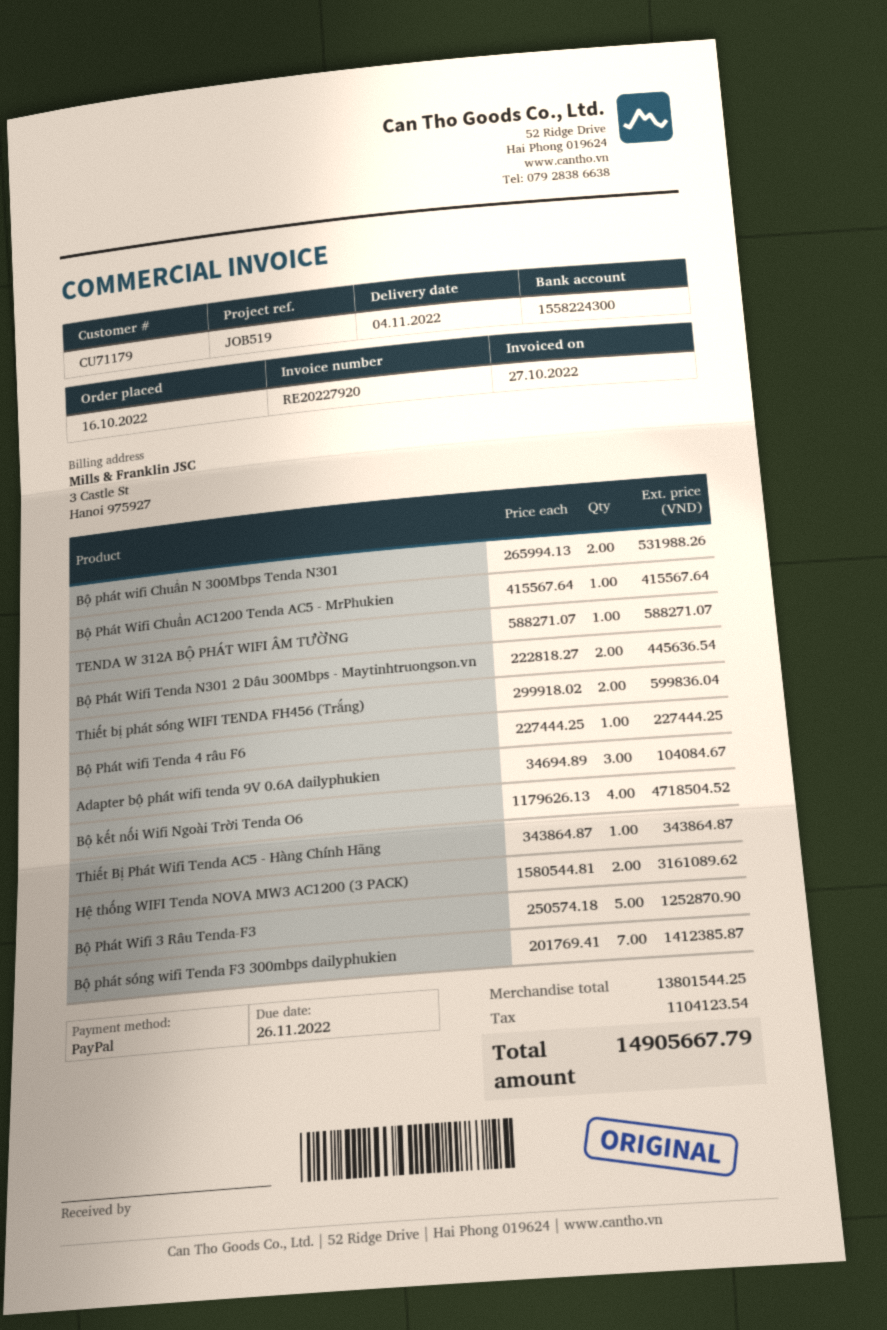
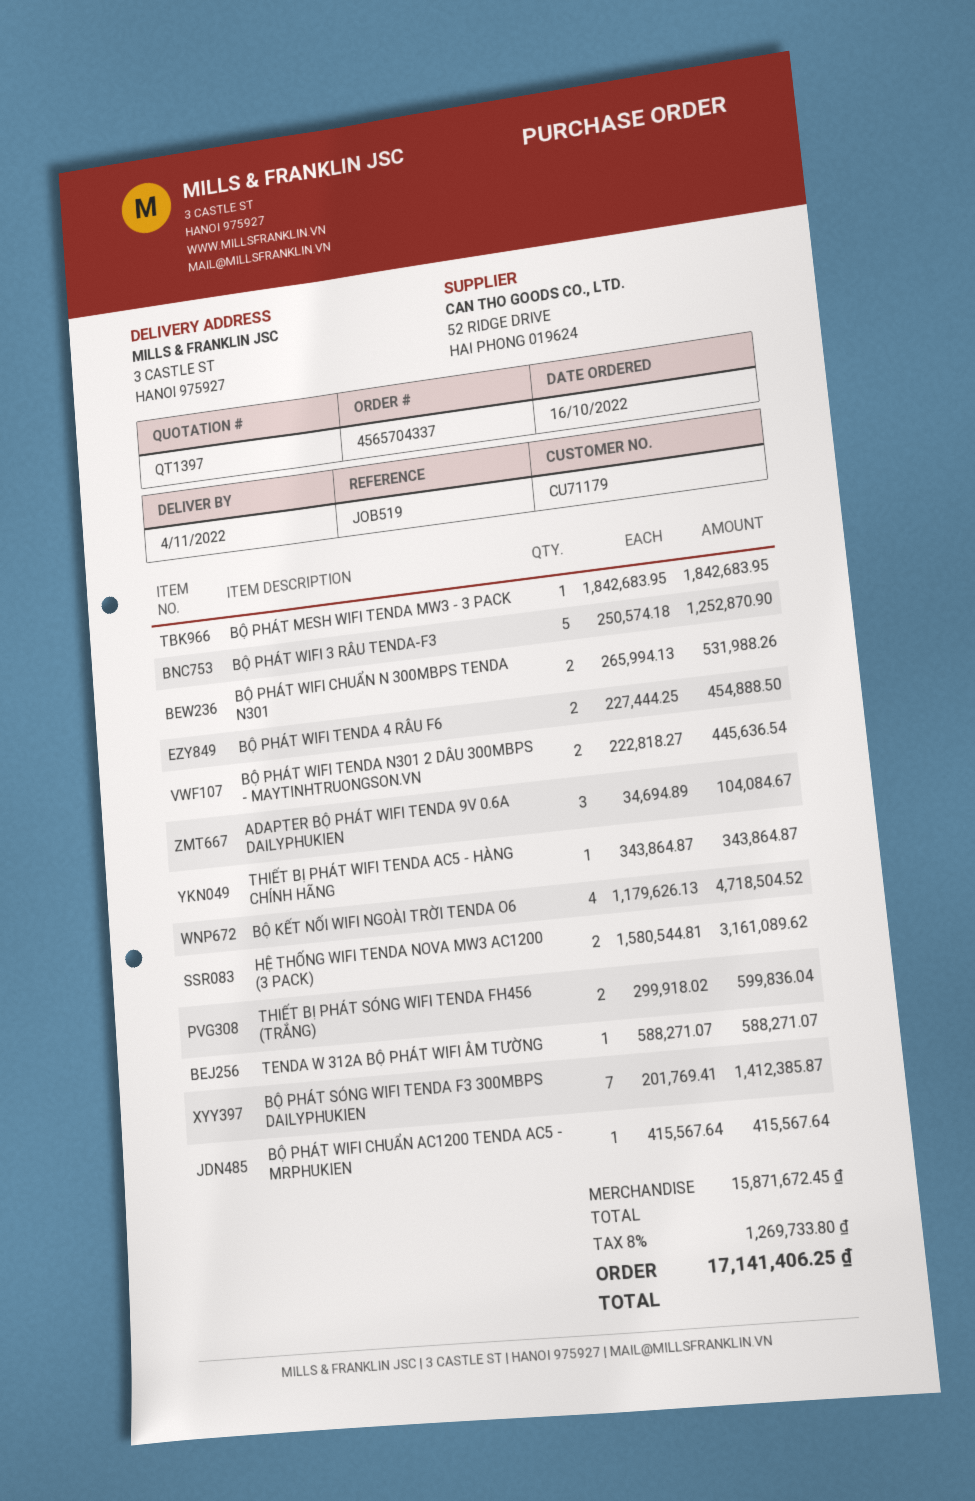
Bộ Phát wifi Tenda 4 râu F6: 1 x 227444.25 = 227444.25 -> 2 x 227444.25 = 454888.50
BỘ PHÁT MESH WIFI TENDA MW3 - 3 PACK: none -> 1 x 1842683.95 = 1842683.95
subtotal: 13801544.25 -> 15871672.45
tax: 1104123.54 -> 1269733.80
total: 14905667.79 -> 17141406.25

